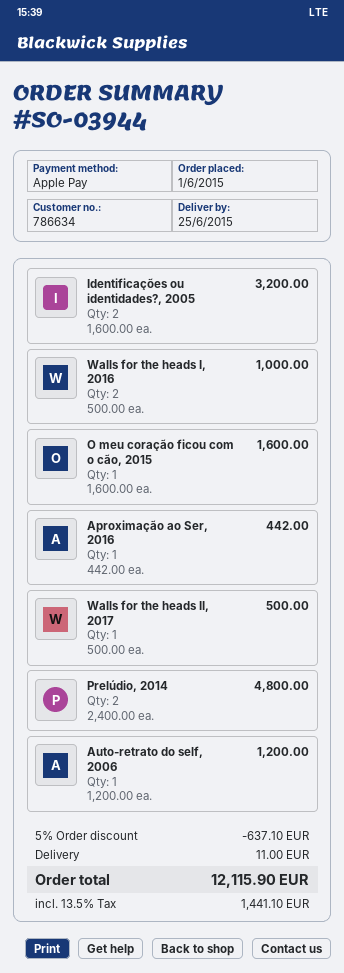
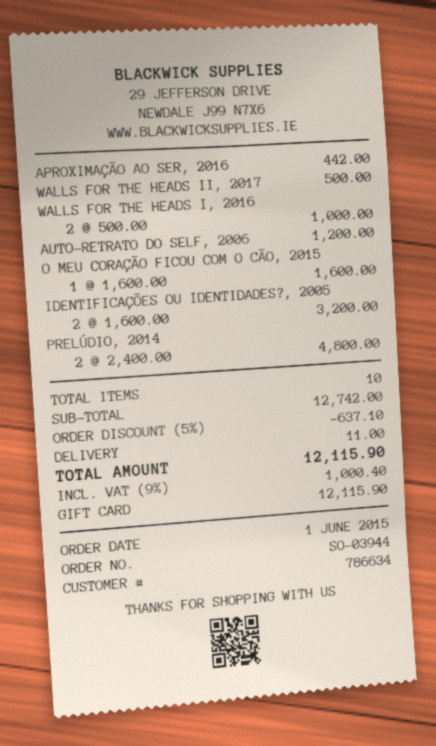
payment method: Apple Pay -> gift card
tax: 13.5% = 1441.10 -> 9% = 1000.40

